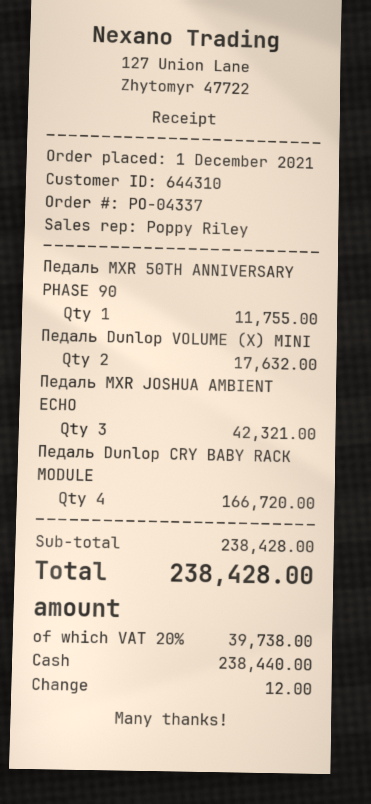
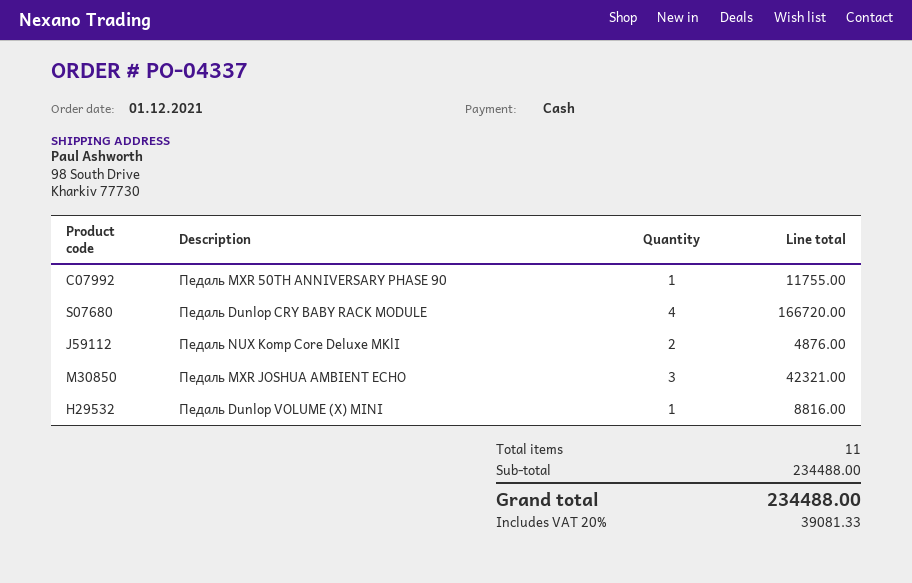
Педаль Dunlop VOLUME (X) MINI: 2 for 17632.00 -> 1 for 8816.00
Педаль NUX Komp Core Deluxe MKlI: none -> 2 for 4876.00
subtotal: 238428.00 -> 234488.00
tax: 20% = 39738.00 -> 20% = 39081.33
total: 238428.00 -> 234488.00

